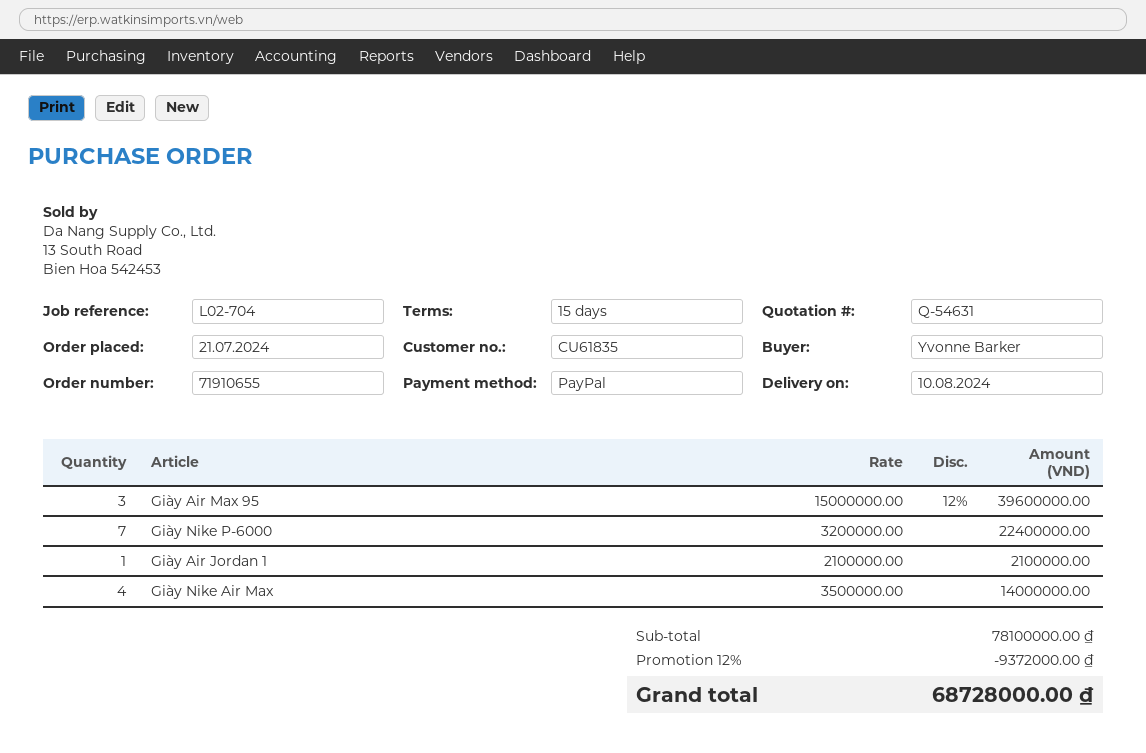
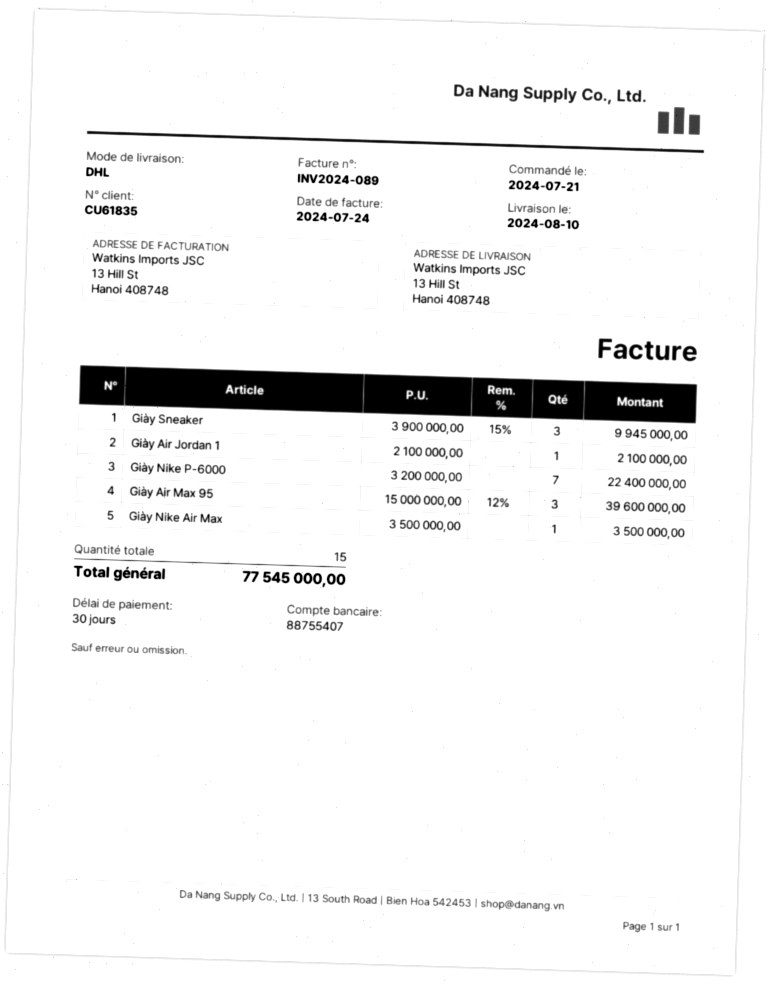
payment terms: 15 days -> 30 days
Giày Nike Air Max: 4 x 3500000.00 = 14000000.00 -> 1 x 3500000.00 = 3500000.00
Giày Sneaker: none -> 3 x 3900000.00 - 15% = 9945000.00
discount: 12% = 9372000.00 -> none
total: 68728000.00 -> 77545000.00

